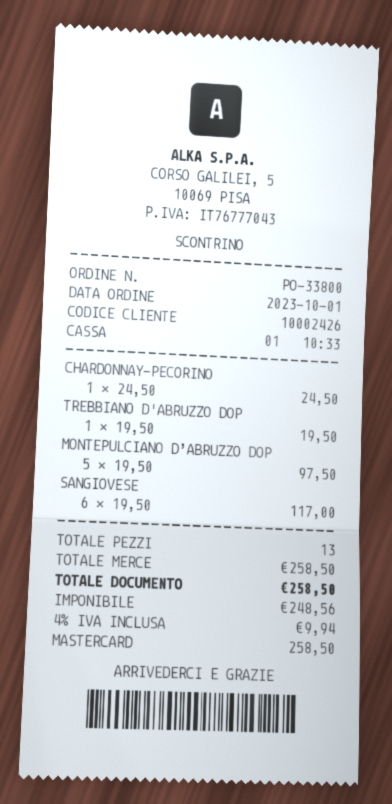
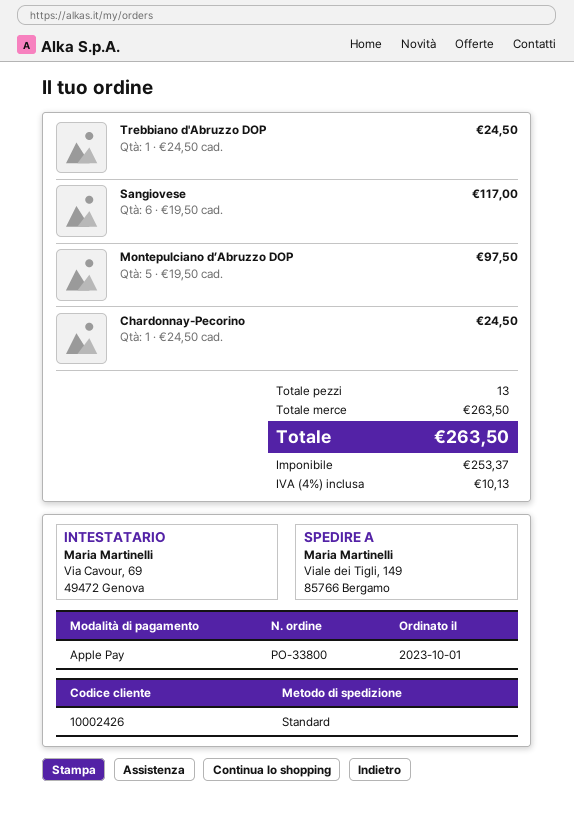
payment method: Mastercard -> Apple Pay
TREBBIANO D'ABRUZZO DOP: 1 x 19.50 = 19.50 -> 1 x 24.50 = 24.50
subtotal: 258.50 -> 263.50
net: 248.56 -> 253.37
tax: 4% = 9.94 -> 4% = 10.13
total: 258.50 -> 263.50

